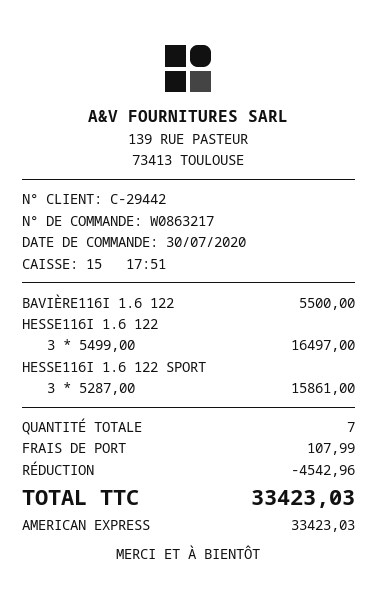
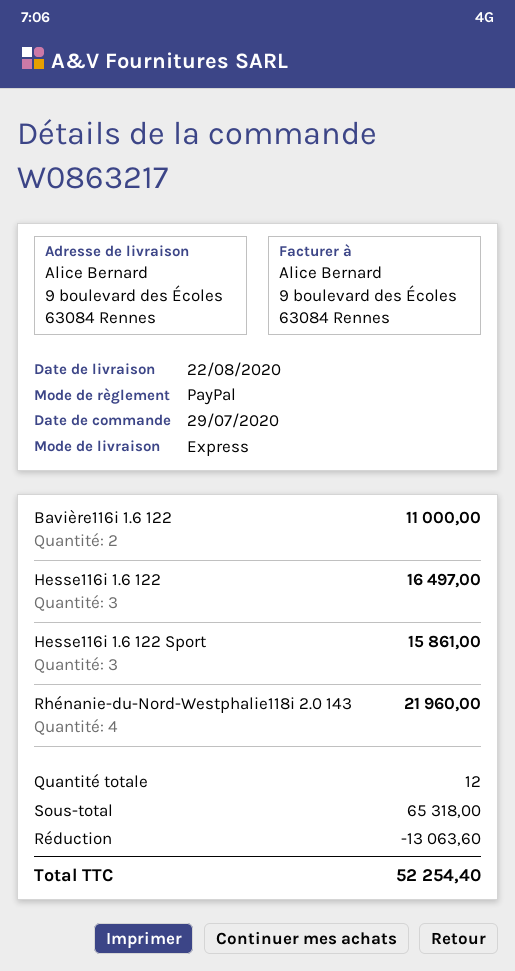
order date: 2020-07-30 -> 2020-07-29
payment method: American Express -> PayPal
BAVIÈRE116I 1.6 122: 1 for 5500.00 -> 2 for 11000.00
Rhénanie-du-Nord-Westphalie118i 2.0 143: none -> 4 for 21960.00
total quantity: 7 -> 12
discount: 4542.96 -> 13063.60
shipping: 107.99 -> none
total: 33423.03 -> 52254.40

